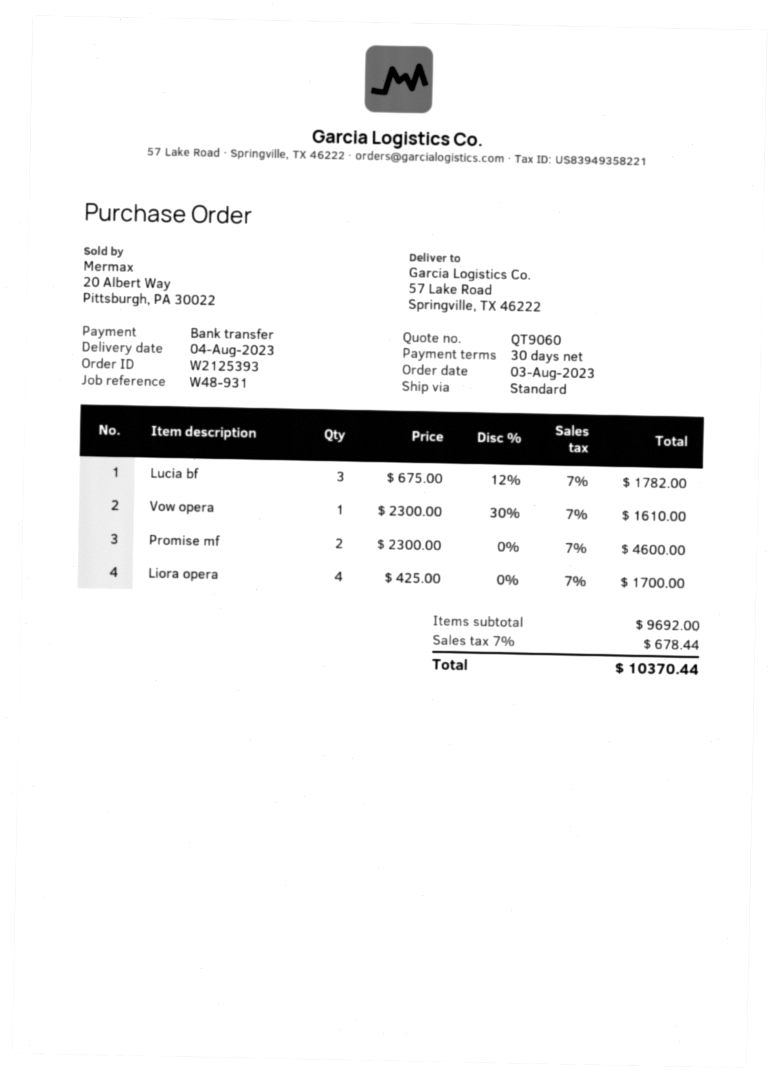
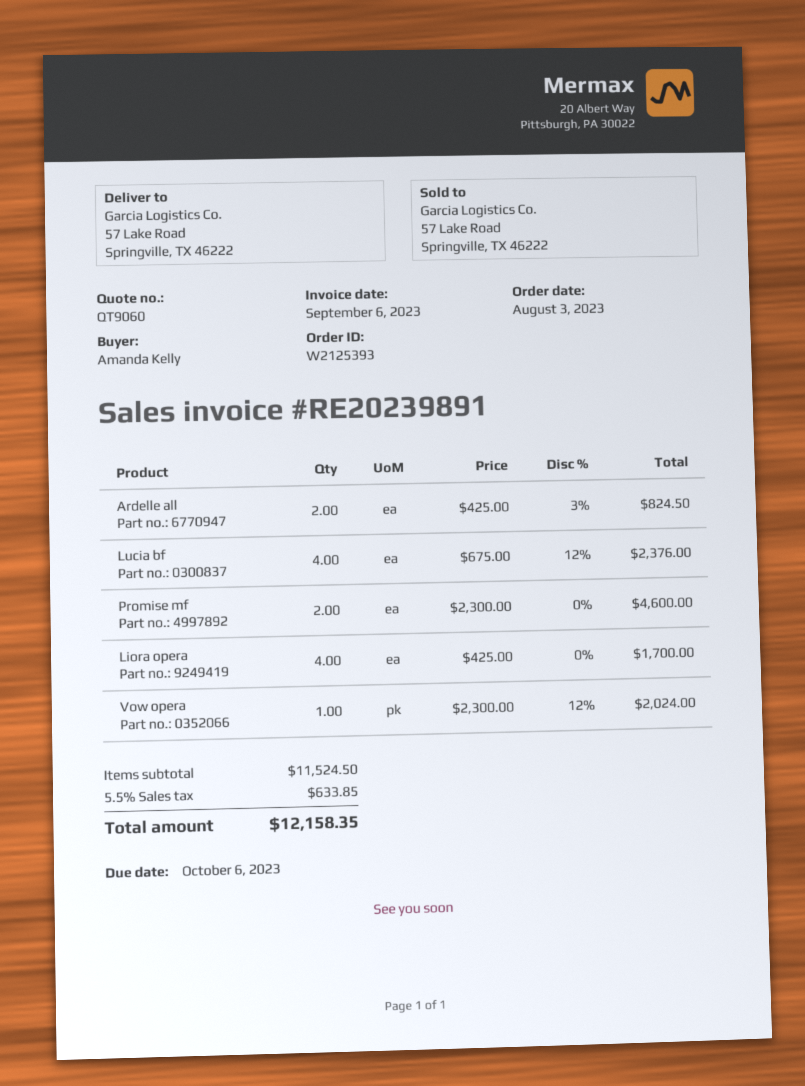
Lucia bf: 3 x 675.00 - 12% = 1782.00 -> 4 x 675.00 - 12% = 2376.00
Vow opera: 1 x 2300.00 - 30% = 1610.00 -> 1 x 2300.00 - 12% = 2024.00
Ardelle all: none -> 2 x 425.00 - 3% = 824.50
subtotal: 9692.00 -> 11524.50
tax: 7% = 678.44 -> 5.5% = 633.85
total: 10370.44 -> 12158.35

